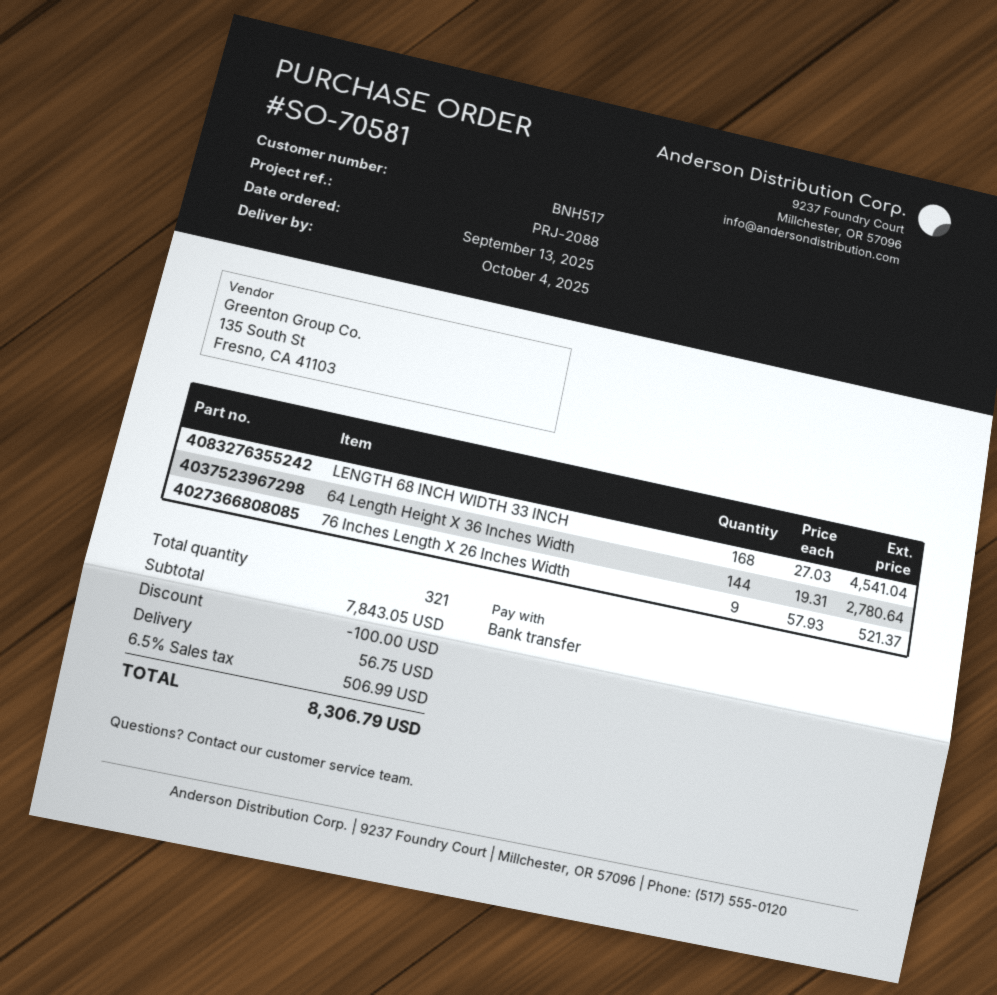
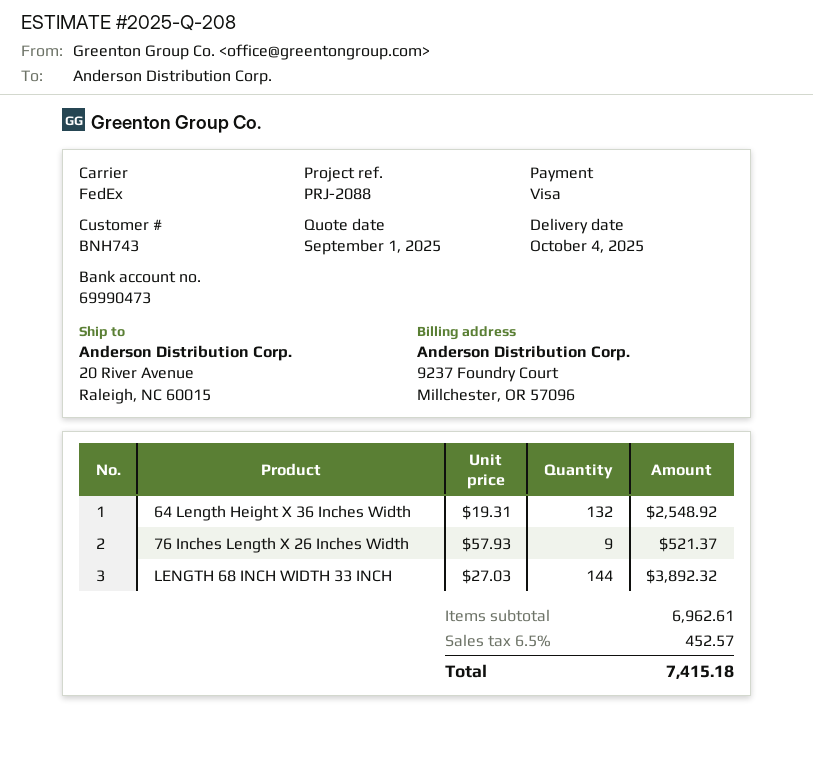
customer number: BNH517 -> BNH743
payment method: bank transfer -> Visa
LENGTH 68 INCH WIDTH 33 INCH: 168 x 27.03 = 4541.04 -> 144 x 27.03 = 3892.32
64 Length Height X 36 Inches Width: 144 x 19.31 = 2780.64 -> 132 x 19.31 = 2548.92
subtotal: 7843.05 -> 6962.61
discount: 100.00 -> none
shipping: 56.75 -> none
tax: 6.5% = 506.99 -> 6.5% = 452.57
total: 8306.79 -> 7415.18

